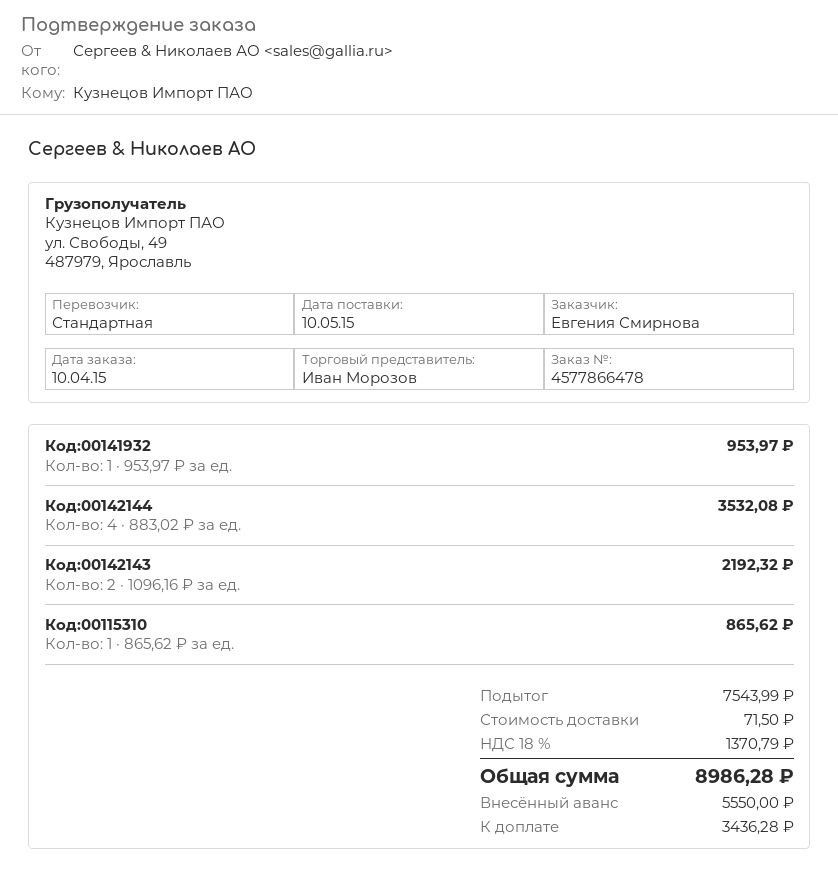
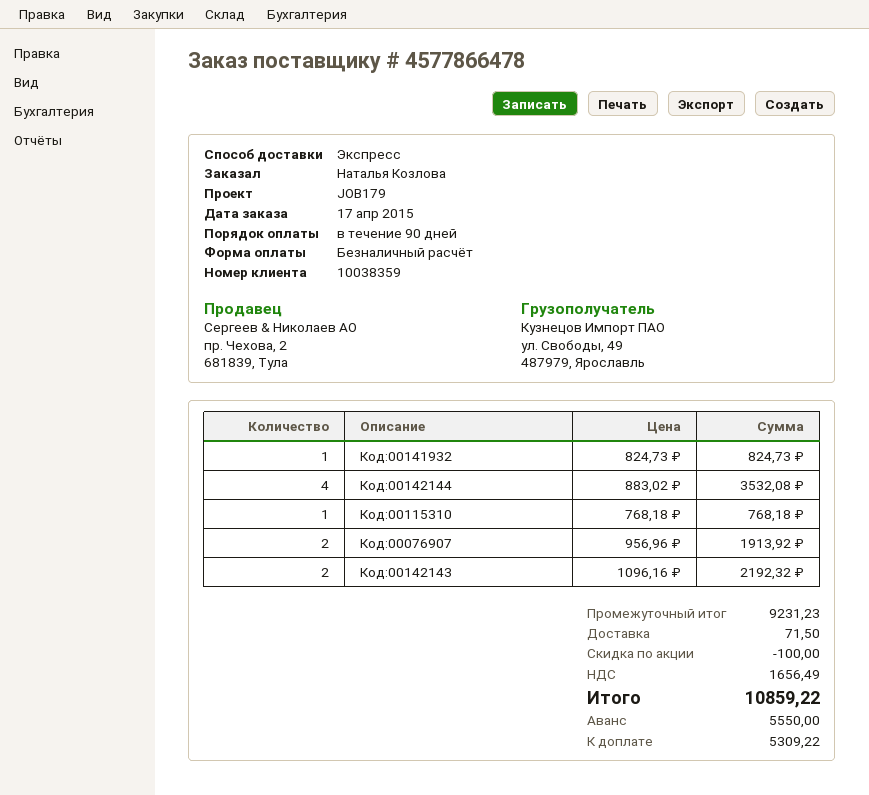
order date: 2015-04-10 -> 2015-04-17
ordered by: Евгения Смирнова -> Наталья Козлова
shipping method: standard -> express
Код:00141932: 1 x 953.97 = 953.97 -> 1 x 824.73 = 824.73
Код:00115310: 1 x 865.62 = 865.62 -> 1 x 768.18 = 768.18
Код:00076907: none -> 2 x 956.96 = 1913.92
subtotal: 7543.99 -> 9231.23
discount: none -> 100.00
tax: 1370.79 -> 1656.49
total: 8986.28 -> 10859.22
balance: 3436.28 -> 5309.22

